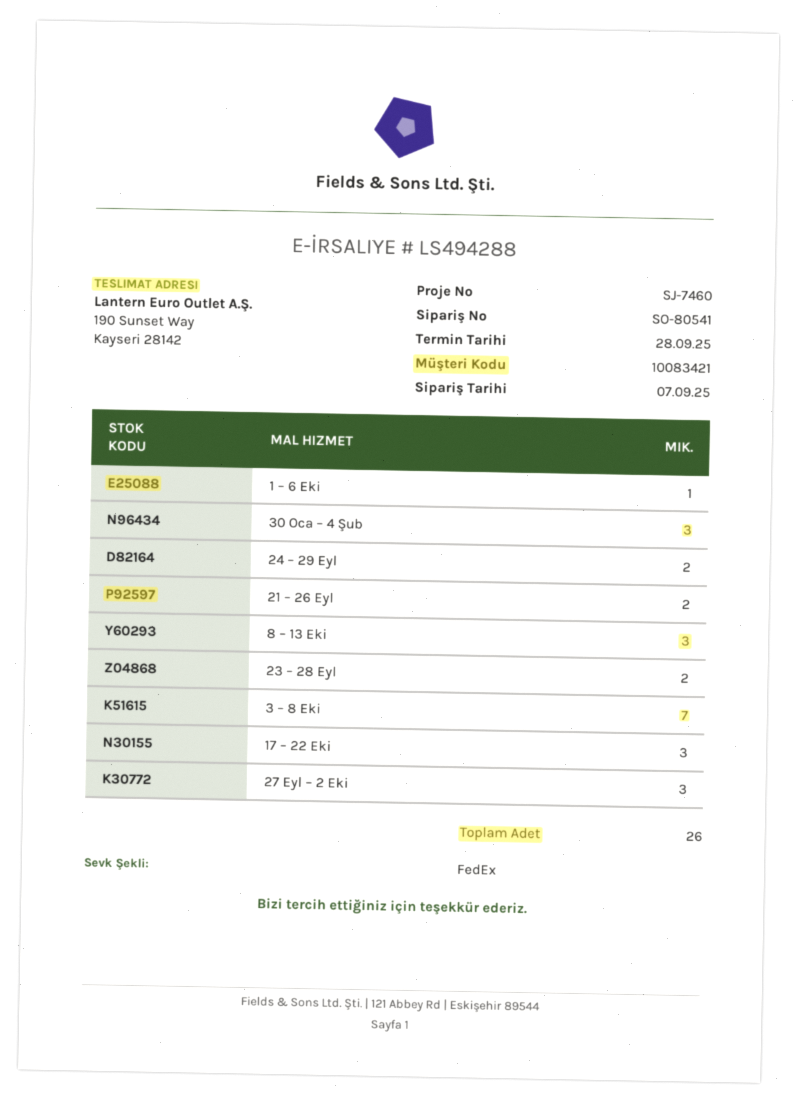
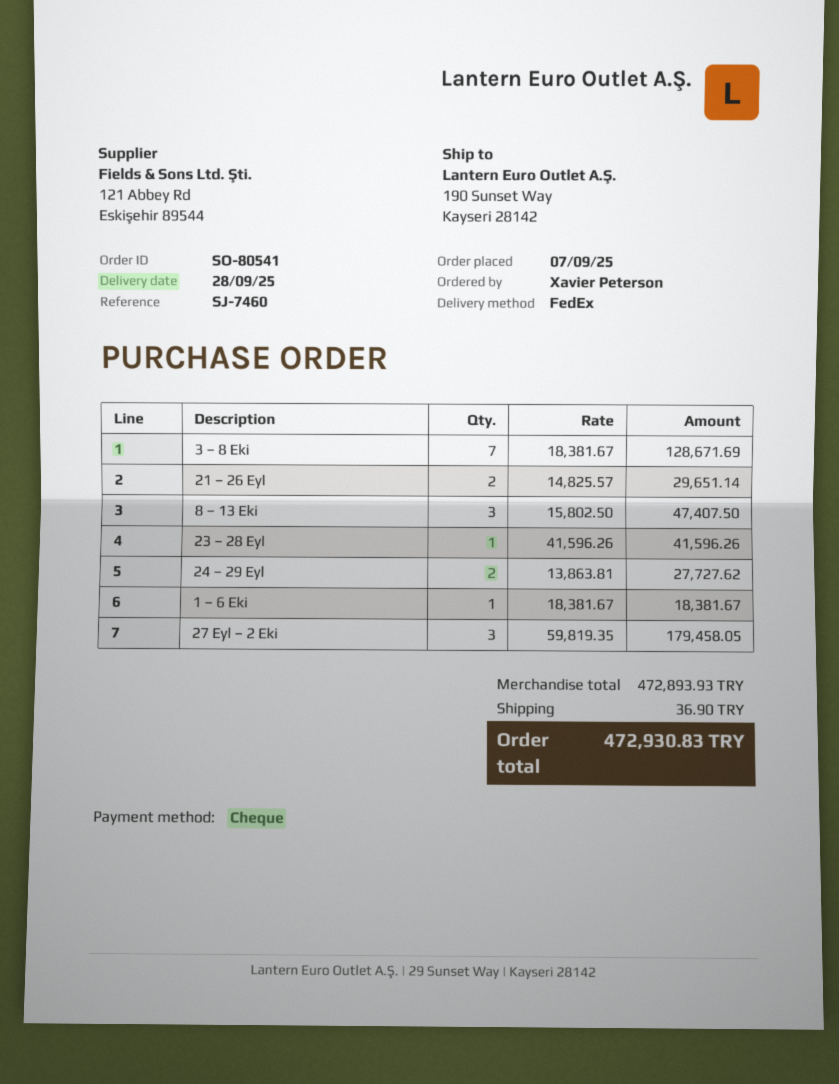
30 Oca – 4 Şub: 3 -> none
23 – 28 Eyl: 2 -> 1
17 – 22 Eki: 3 -> none

